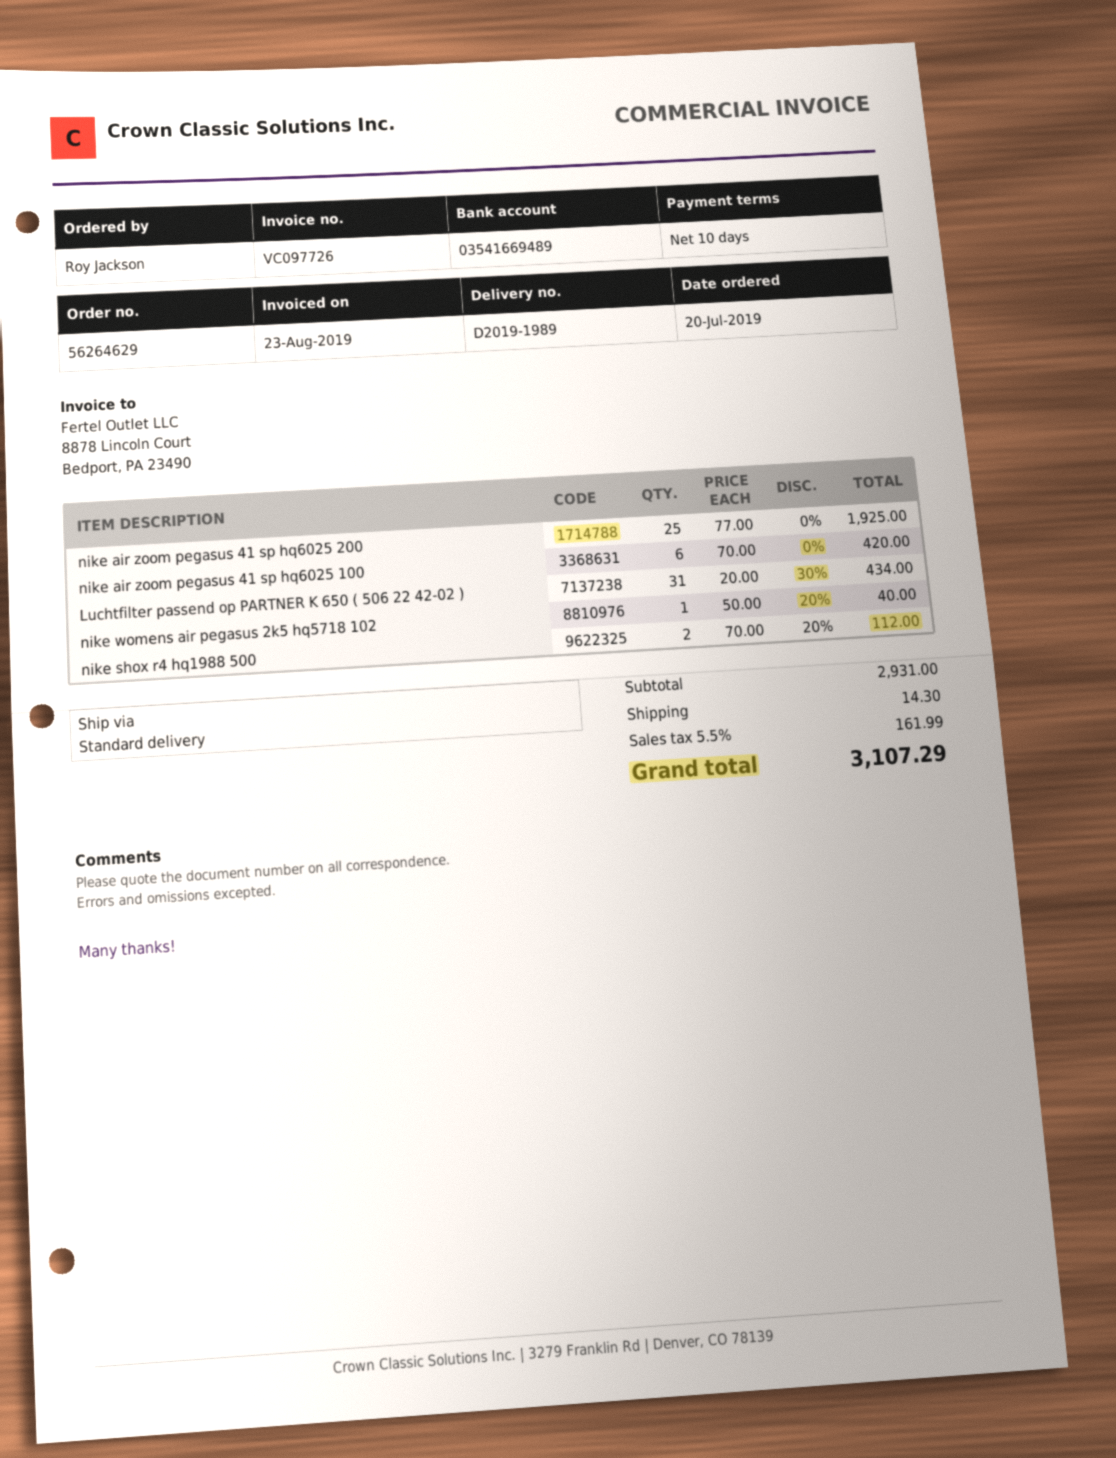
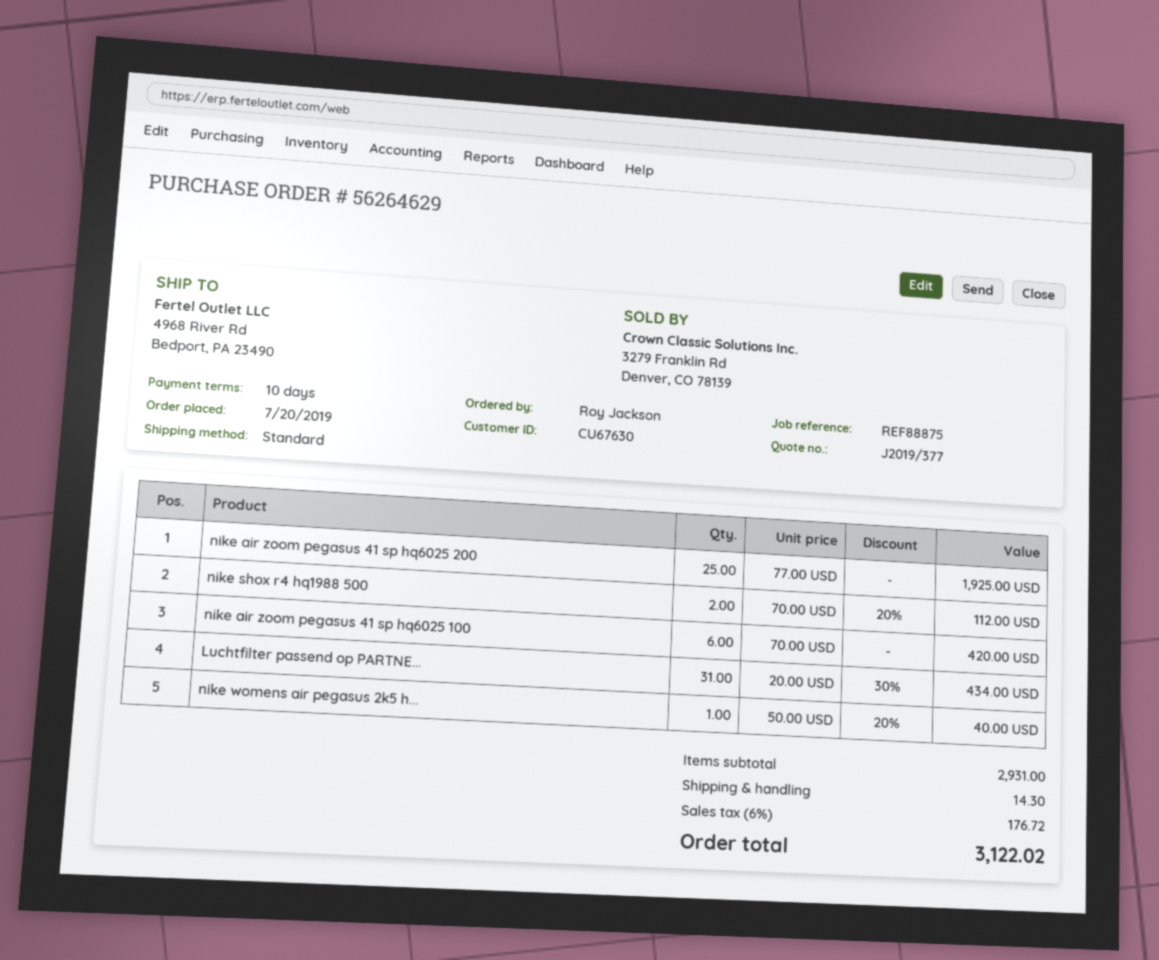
tax: 5.5% = 161.99 -> 6% = 176.72
total: 3107.29 -> 3122.02

